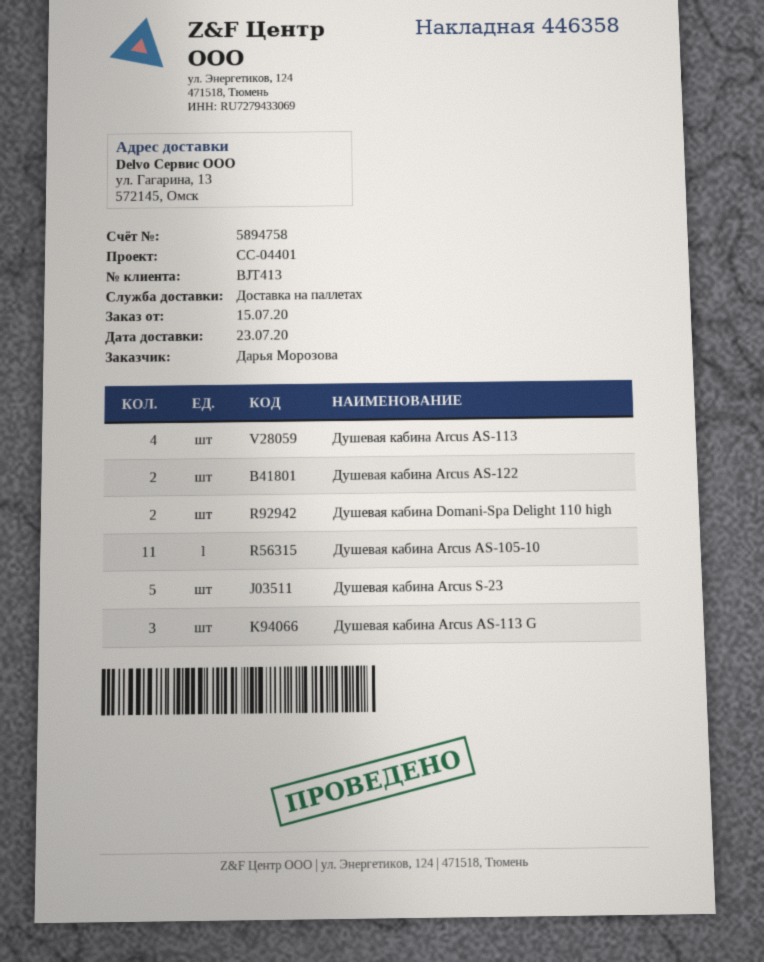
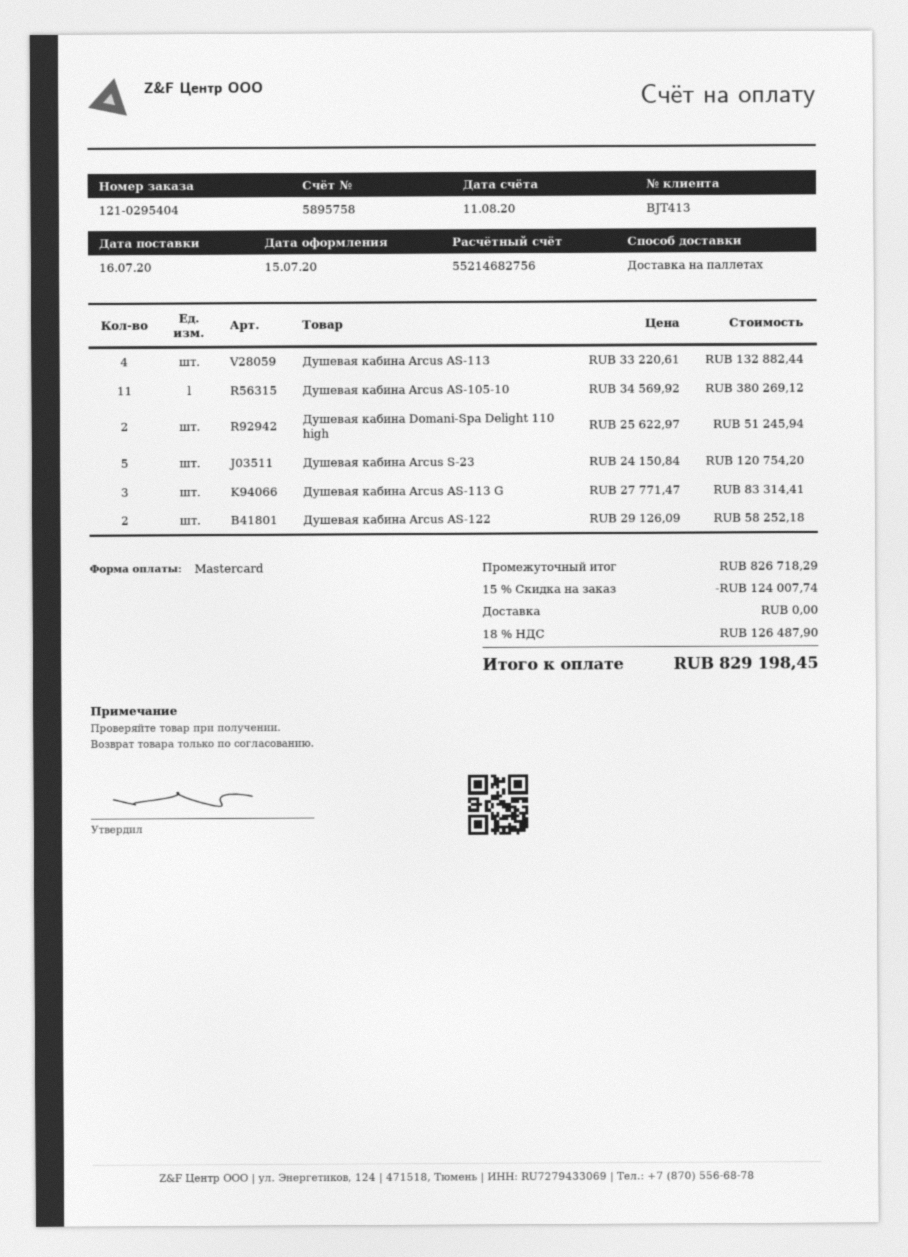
delivery date: 2020-07-23 -> 2020-07-16
invoice number: 5894758 -> 5895758

